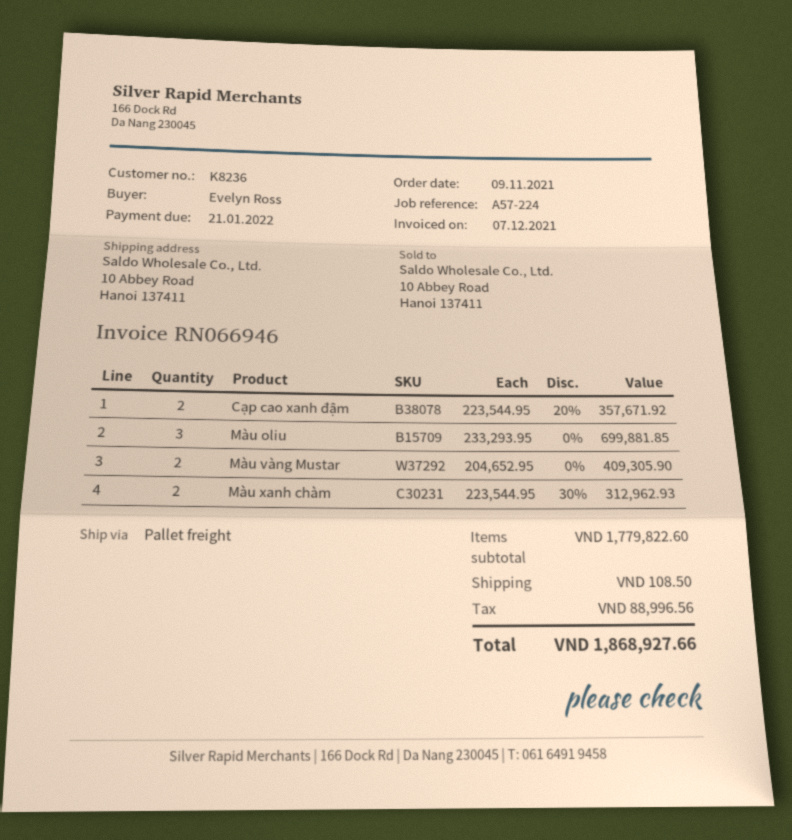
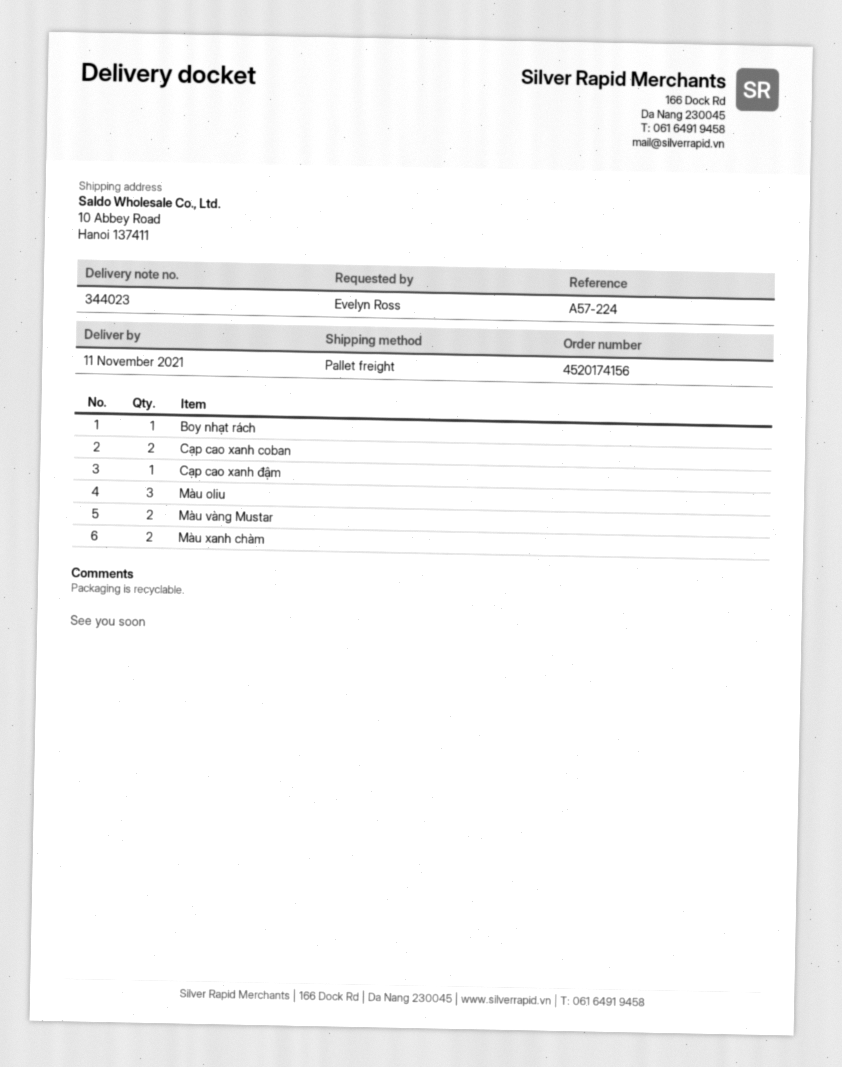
Cạp cao xanh đậm: 2 -> 1
Boy nhạt rách: none -> 1
Cạp cao xanh coban: none -> 2

